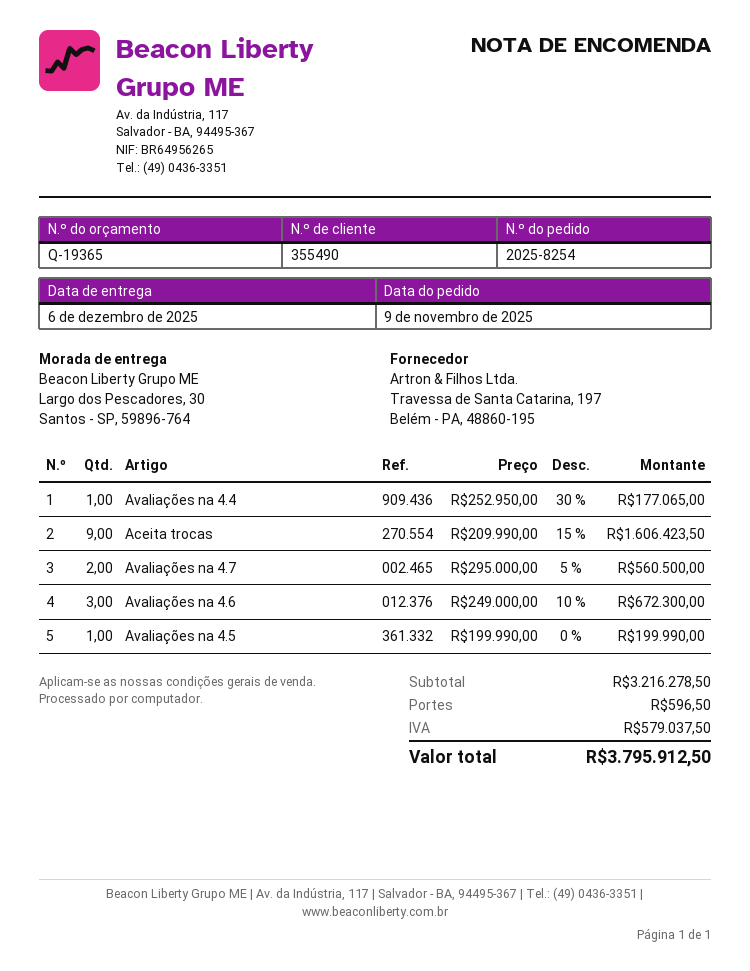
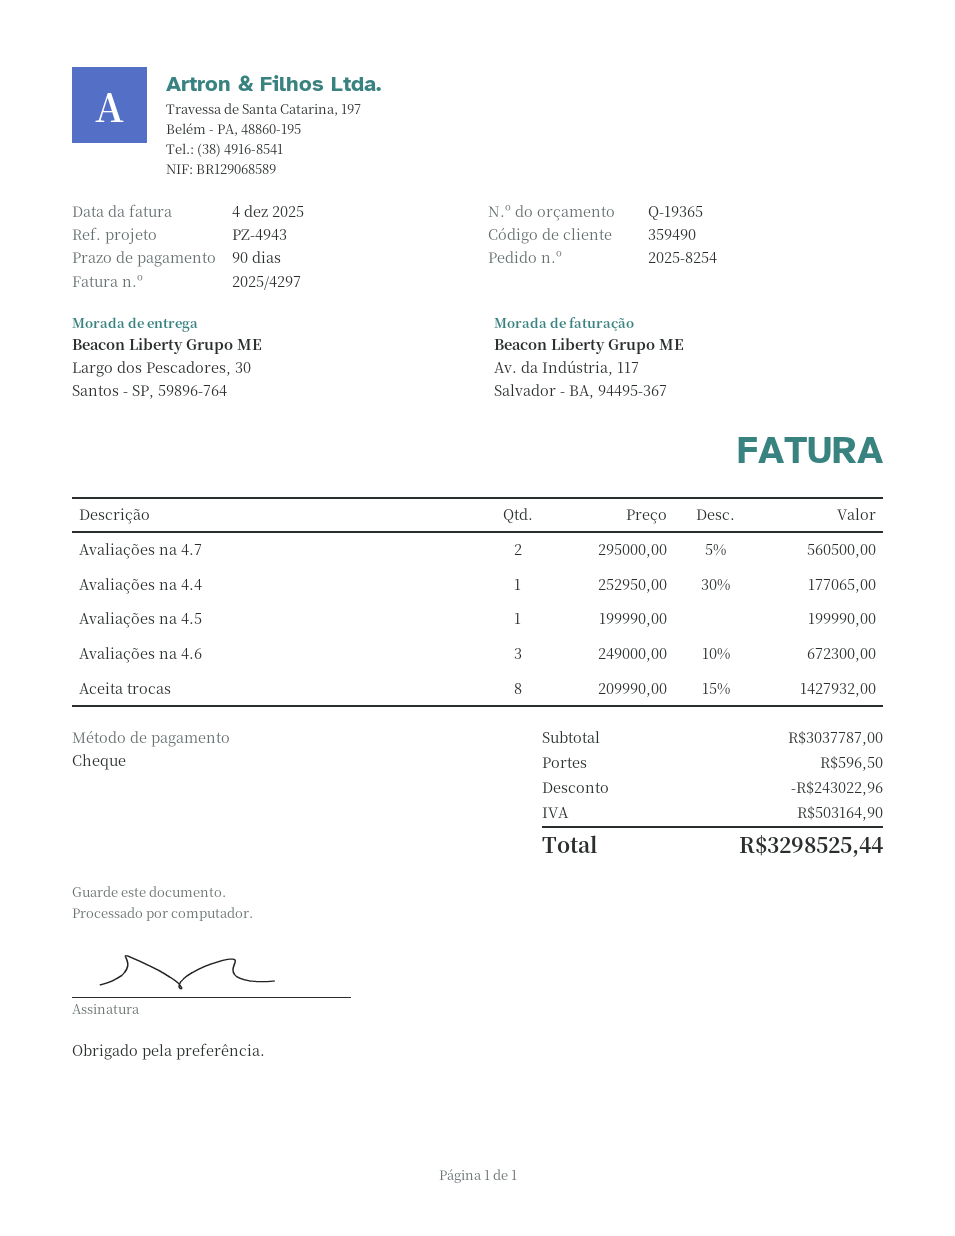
customer number: 355490 -> 359490
Aceita trocas: 9 x 209990.00 - 15% = 1606423.50 -> 8 x 209990.00 - 15% = 1427932.00
subtotal: 3216278.50 -> 3037787.00
discount: none -> 243022.96
tax: 579037.50 -> 503164.90
total: 3795912.50 -> 3298525.44

